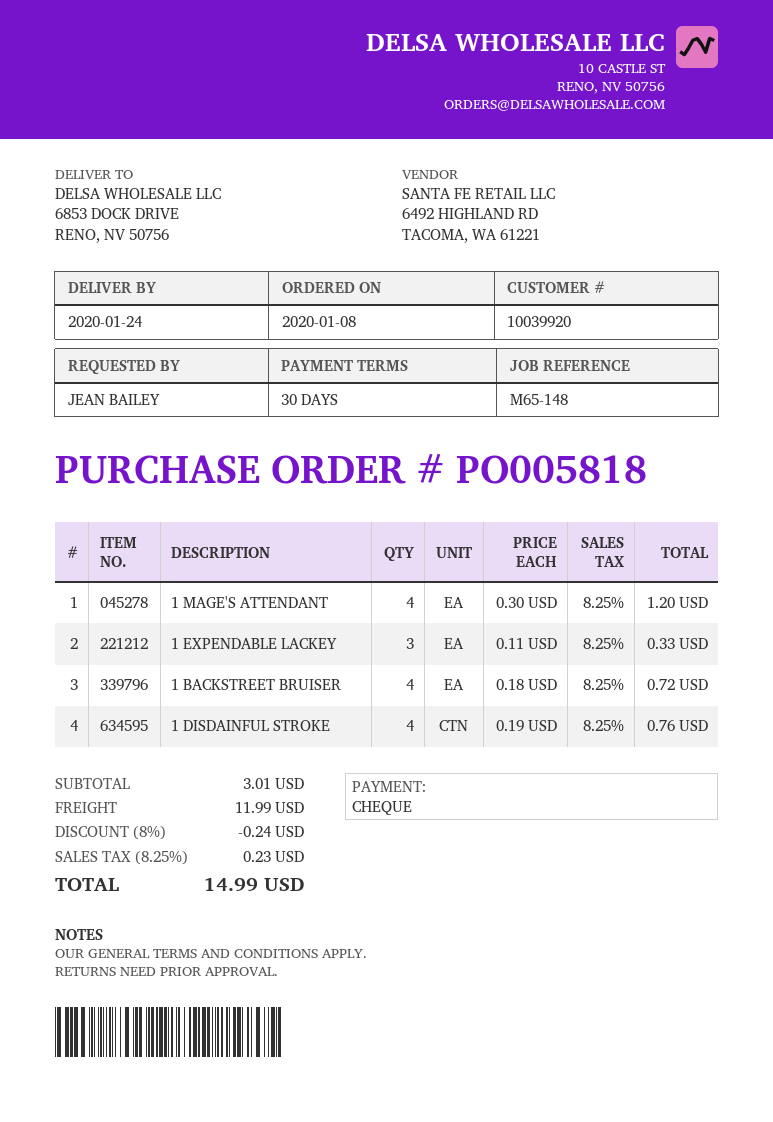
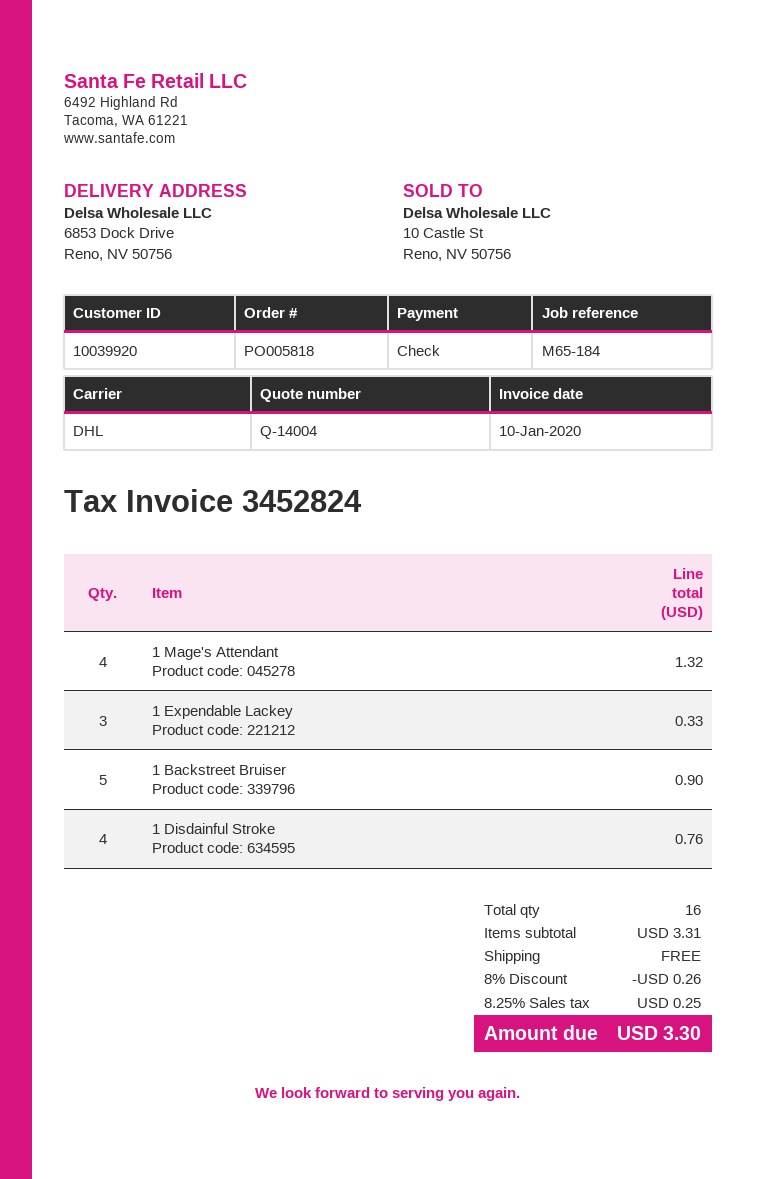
reference: M65-148 -> M65-184
1 MAGE'S ATTENDANT: 4 for 1.20 -> 4 for 1.32
1 BACKSTREET BRUISER: 4 for 0.72 -> 5 for 0.90
subtotal: 3.01 -> 3.31
discount: 8% = 0.24 -> 8% = 0.26
shipping: 11.99 -> 0.00
tax: 8.25% = 0.23 -> 8.25% = 0.25
total: 14.99 -> 3.30

